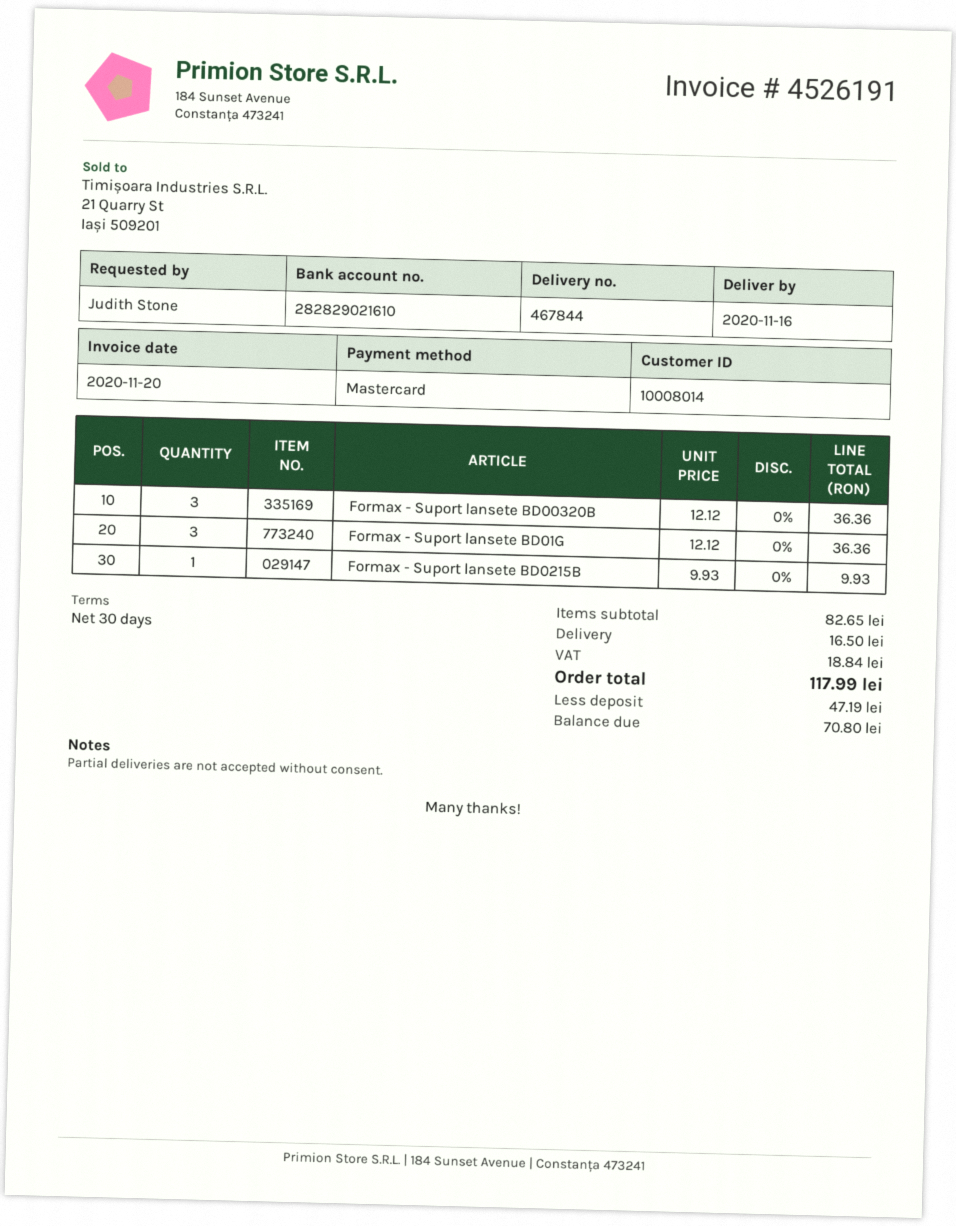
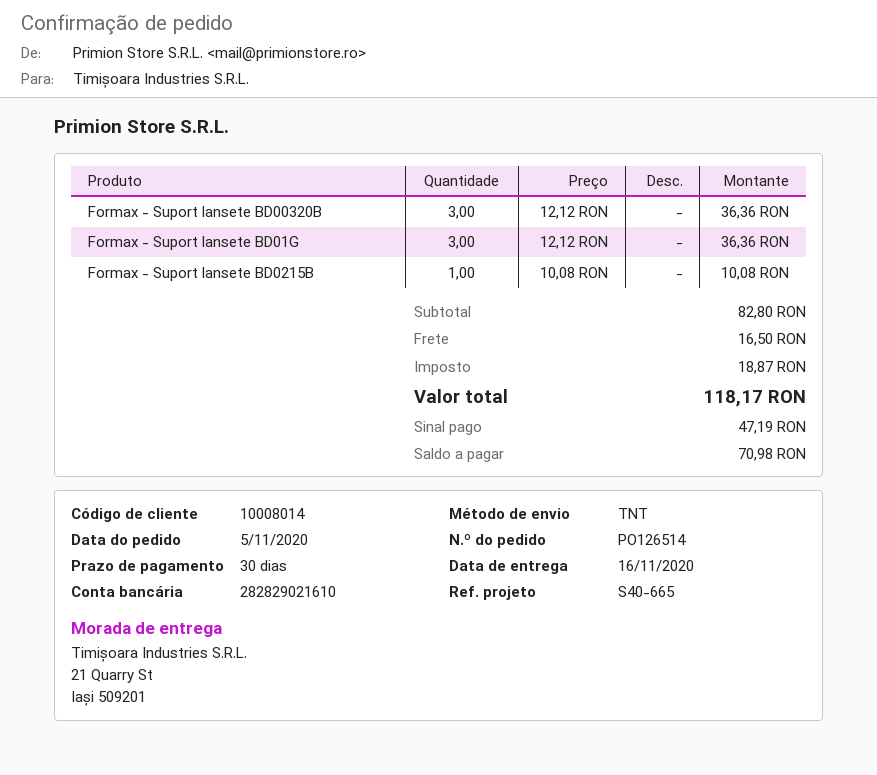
Formax - Suport lansete BD0215B: 1 x 9.93 = 9.93 -> 1 x 10.08 = 10.08
subtotal: 82.65 -> 82.80
tax: 18.84 -> 18.87
total: 117.99 -> 118.17
balance: 70.80 -> 70.98

